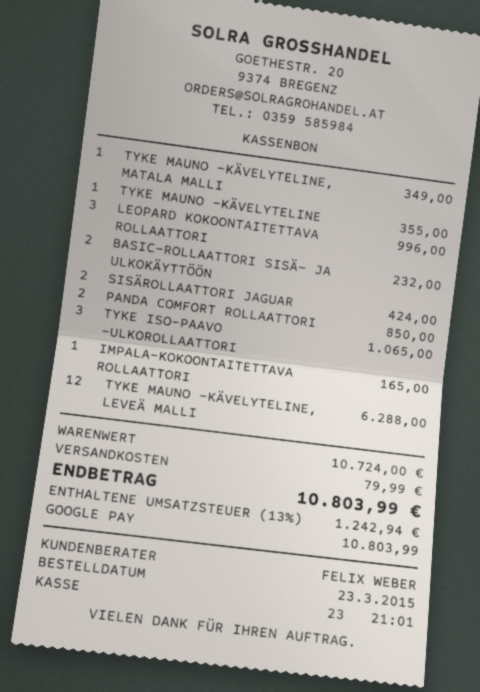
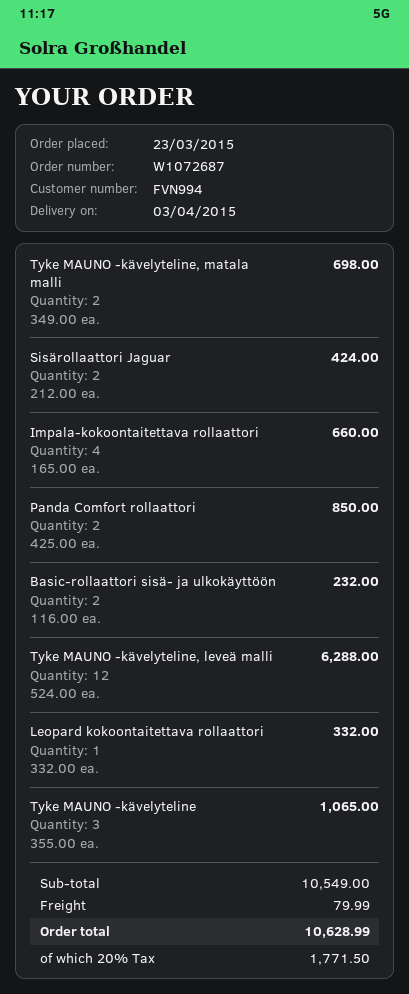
TYKE MAUNO -KÄVELYTELINE, MATALA MALLI: 1 for 349.00 -> 2 for 698.00
TYKE MAUNO -KÄVELYTELINE: 1 for 355.00 -> 3 for 1065.00
LEOPARD KOKOONTAITETTAVA ROLLAATTORI: 3 for 996.00 -> 1 for 332.00
TYKE ISO-PAAVO -ULKOROLLAATTORI: 3 for 1065.00 -> none
IMPALA-KOKOONTAITETTAVA ROLLAATTORI: 1 for 165.00 -> 4 for 660.00
subtotal: 10724.00 -> 10549.00
tax: 13% = 1242.94 -> 20% = 1771.50
total: 10803.99 -> 10628.99

